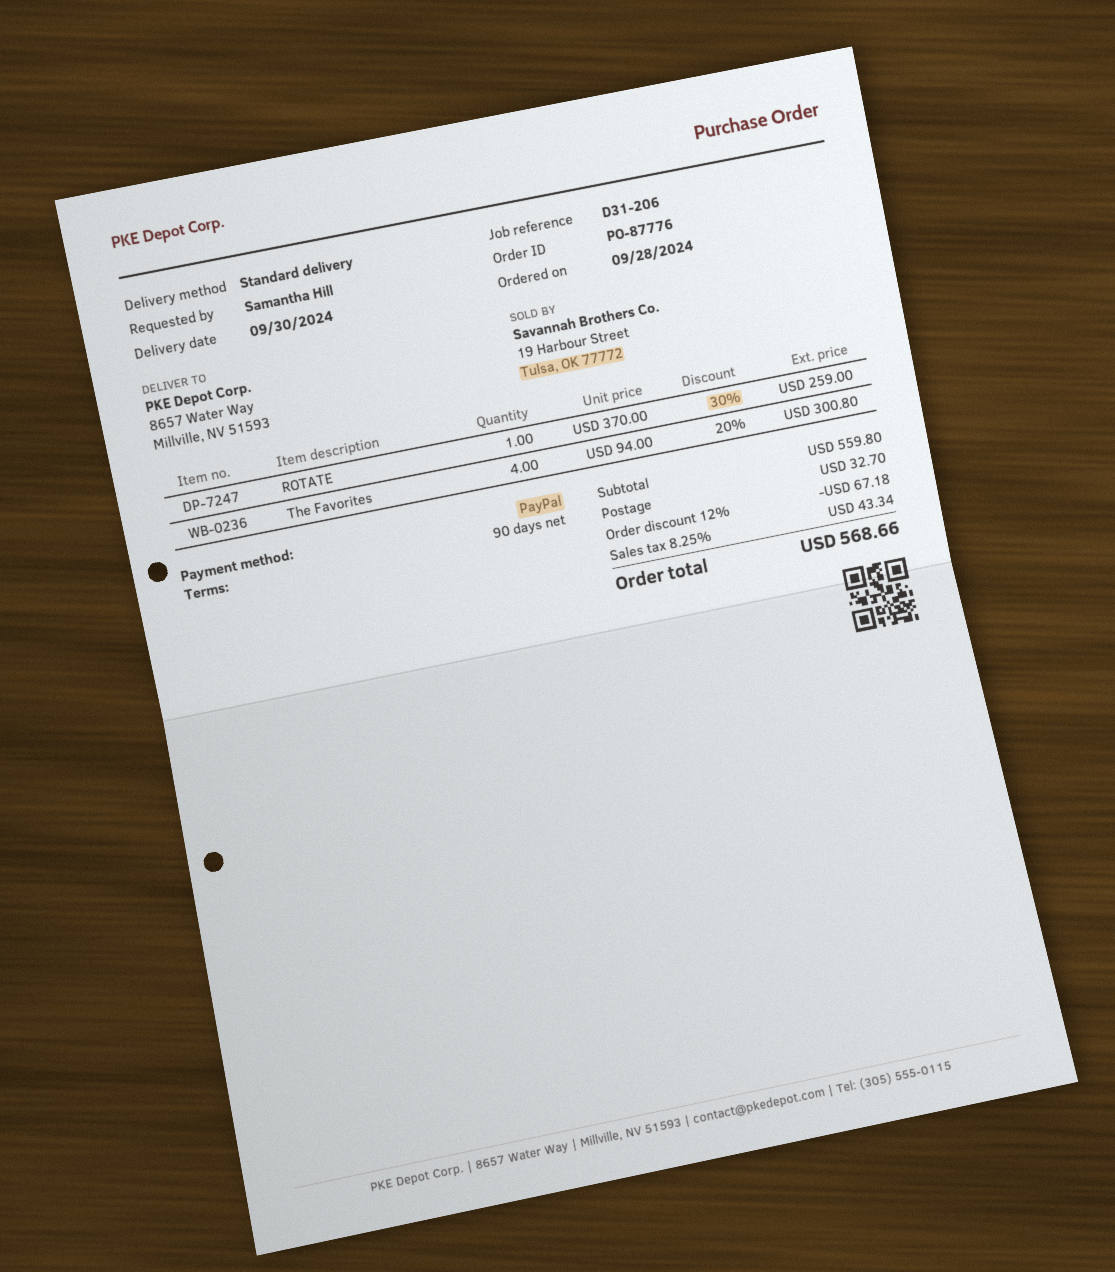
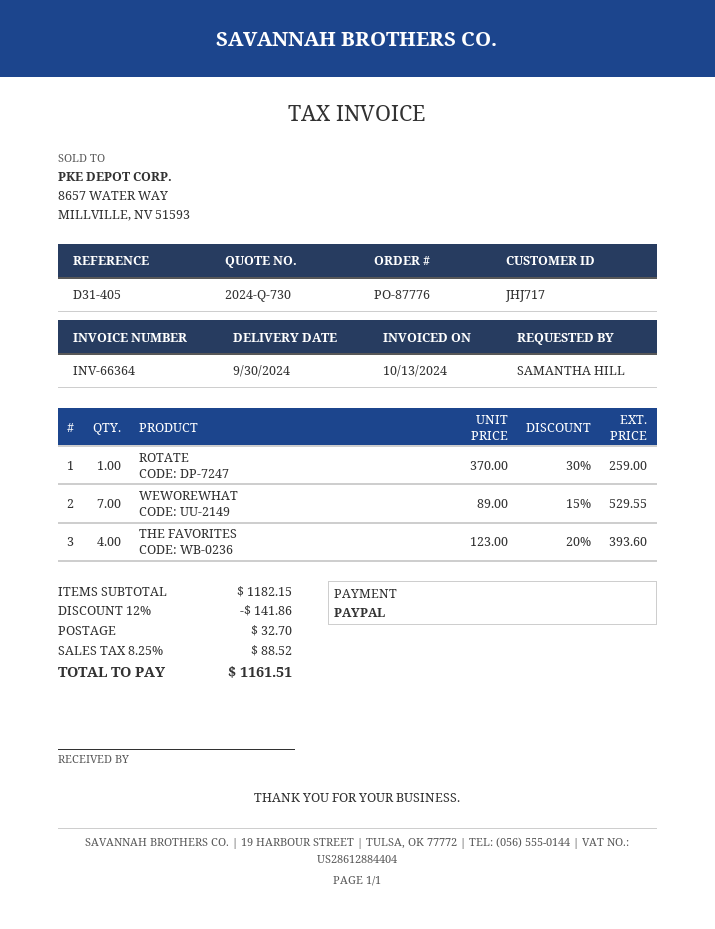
reference: D31-206 -> D31-405
The Favorites: 4 x 94.00 - 20% = 300.80 -> 4 x 123.00 - 20% = 393.60
WEWOREWHAT: none -> 7 x 89.00 - 15% = 529.55
subtotal: 559.80 -> 1182.15
discount: 12% = 67.18 -> 12% = 141.86
tax: 8.25% = 43.34 -> 8.25% = 88.52
total: 568.66 -> 1161.51

